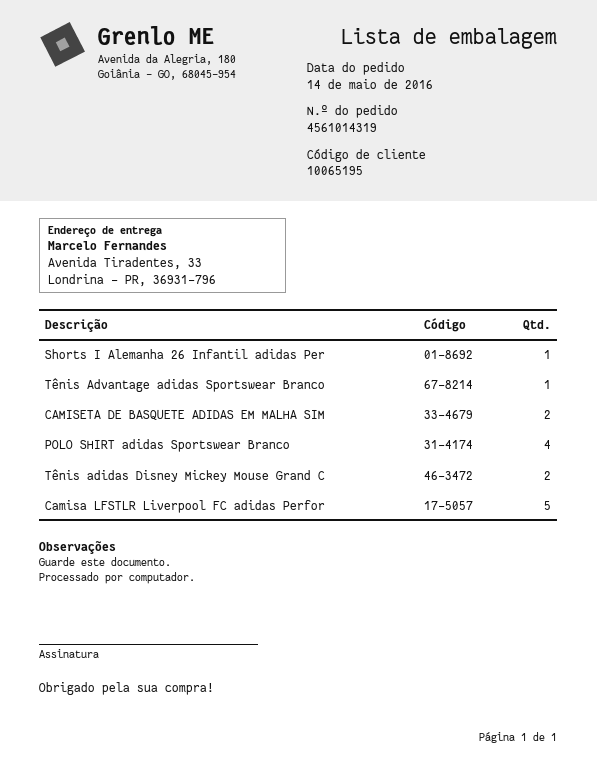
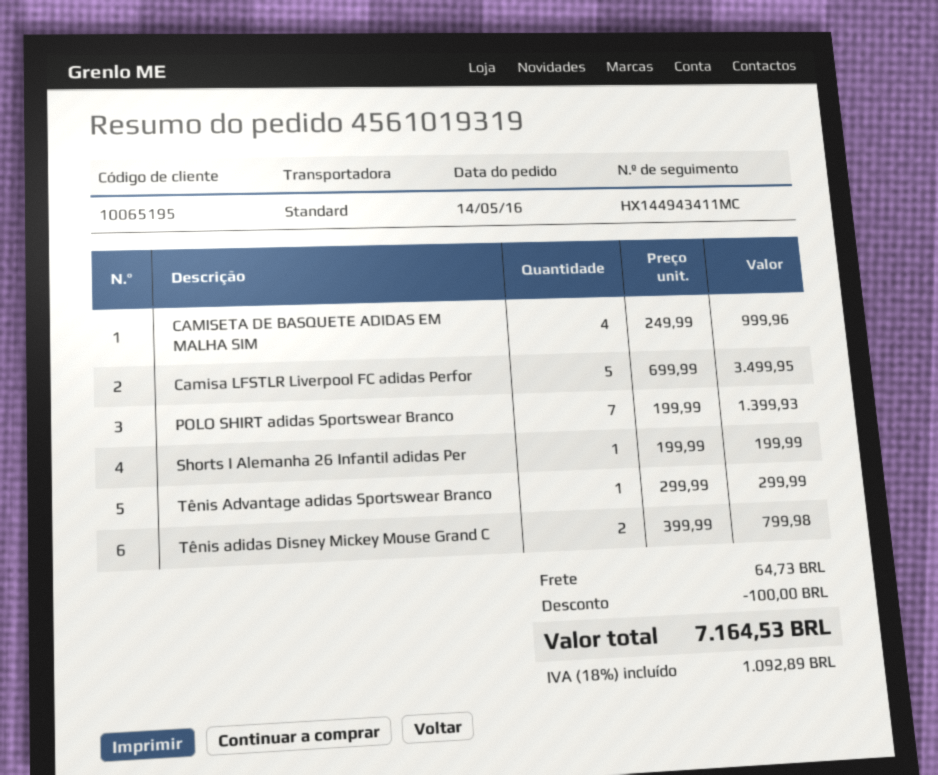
order number: 4561014319 -> 4561019319
CAMISETA DE BASQUETE ADIDAS EM MALHA SIM: 2 -> 4
POLO SHIRT adidas Sportswear Branco: 4 -> 7

